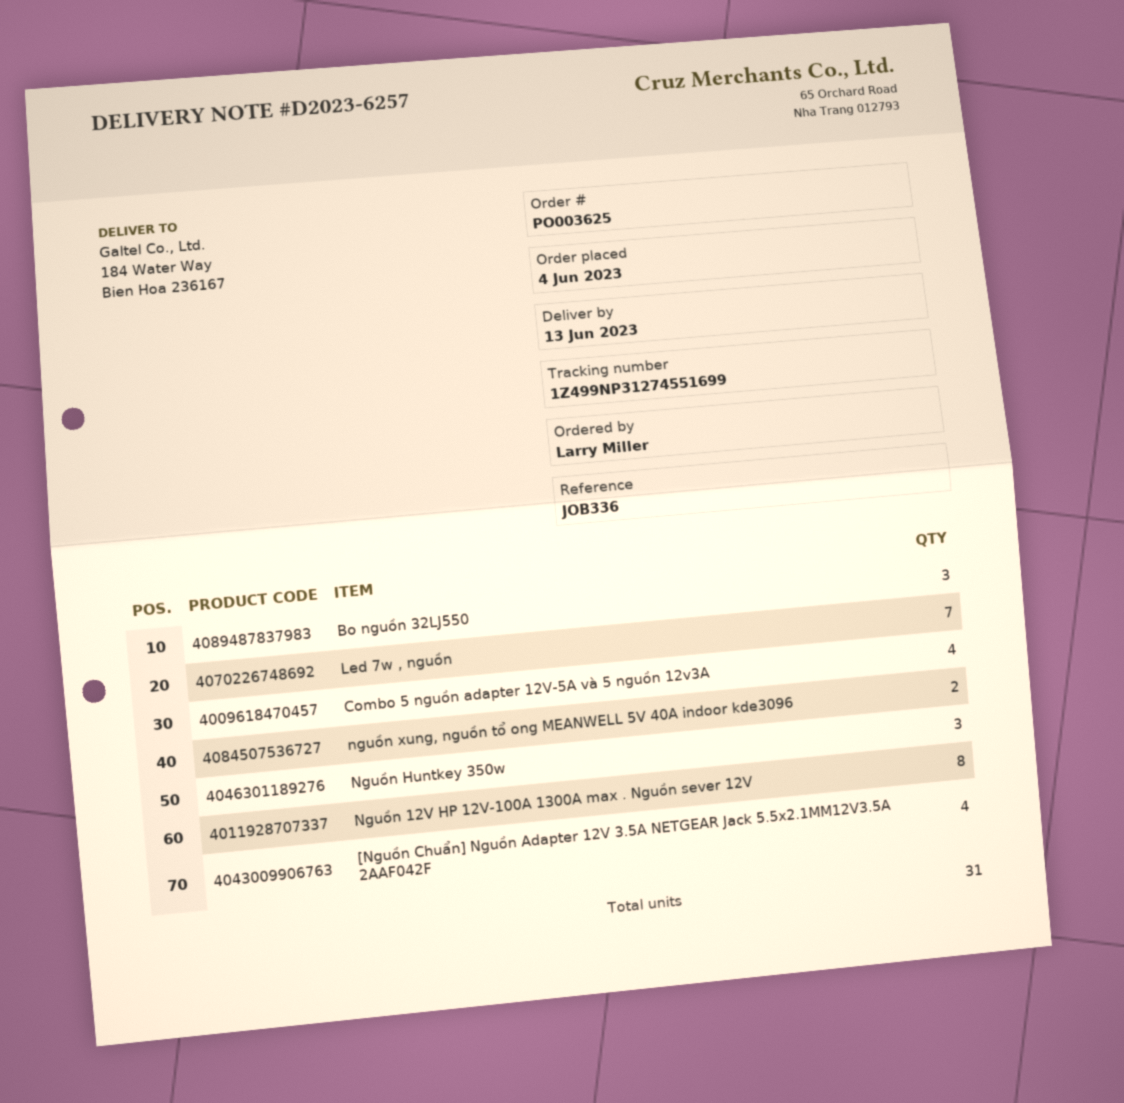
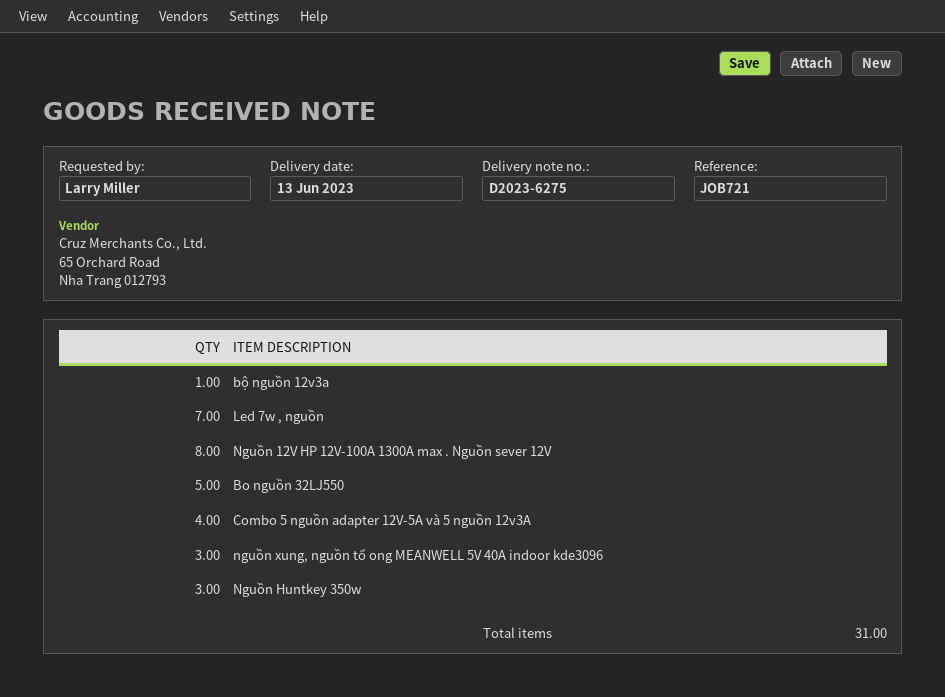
delivery note number: D2023-6257 -> D2023-6275
reference: JOB336 -> JOB721
Bo nguồn 32LJ550: 3 -> 5
nguồn xung, nguồn tổ ong MEANWELL 5V 40A indoor kde3096: 2 -> 3
[Nguồn Chuẩn] Nguồn Adapter 12V 3.5A NETGEAR Jack 5.5x2.1MM12V3.5A 2AAF042F: 4 -> none
bộ nguồn 12v3a: none -> 1

